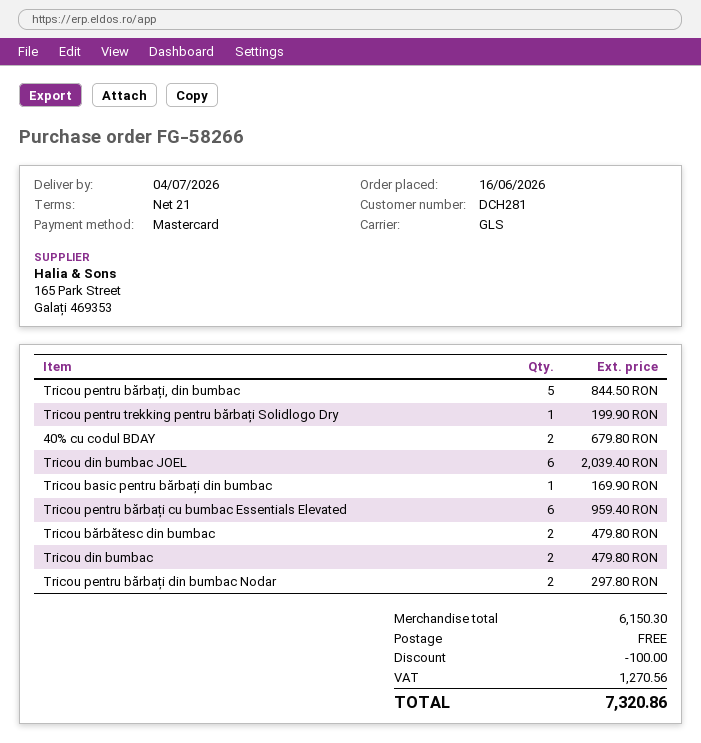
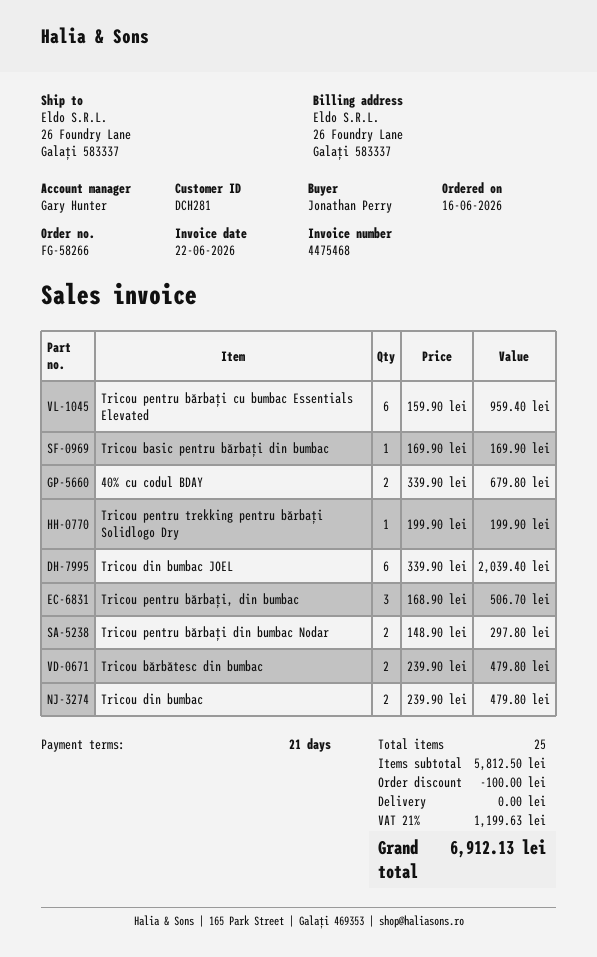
Tricou pentru bărbați, din bumbac: 5 for 844.50 -> 3 for 506.70
subtotal: 6150.30 -> 5812.50
tax: 1270.56 -> 1199.63
total: 7320.86 -> 6912.13

